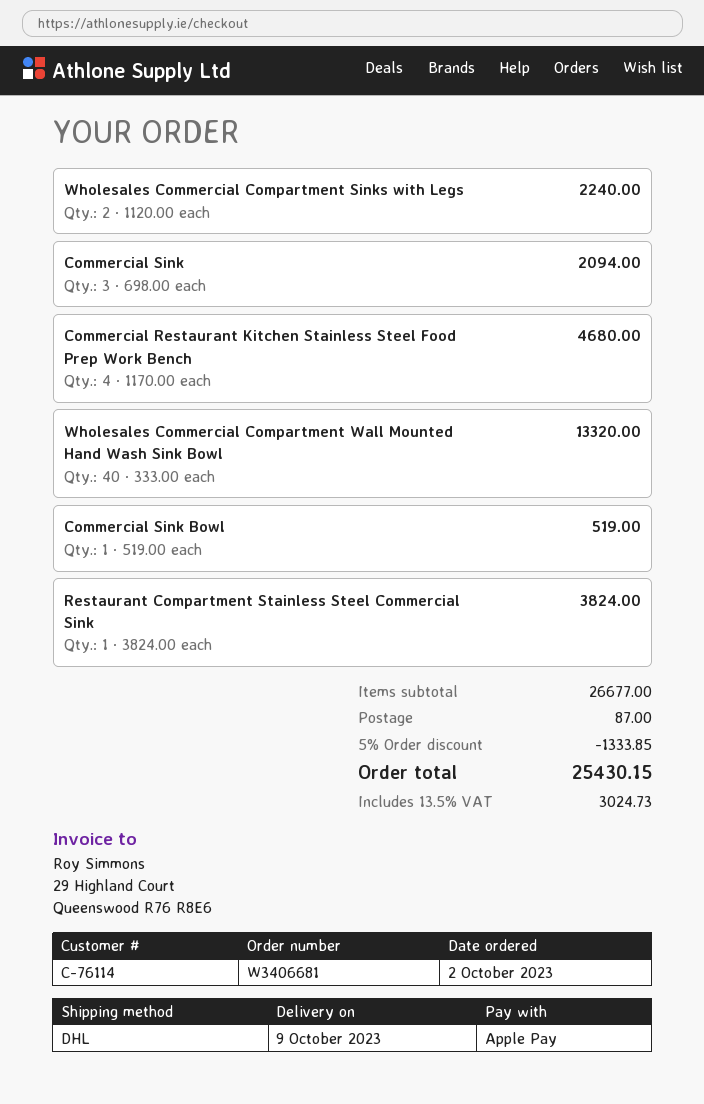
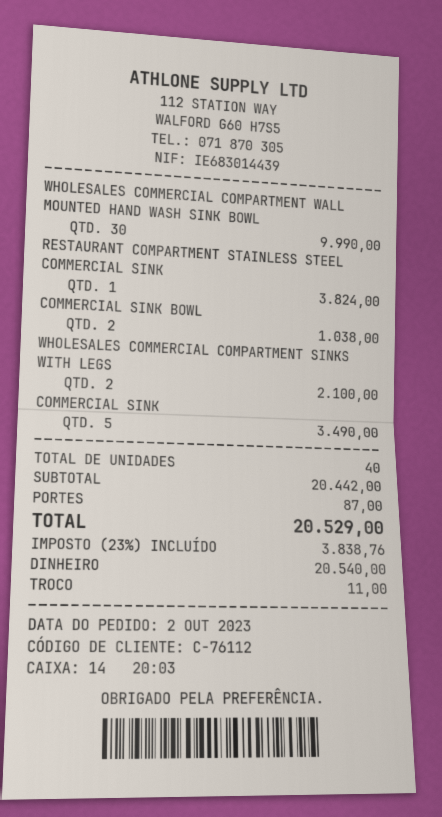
customer number: C-76114 -> C-76112
payment method: Apple Pay -> cash
Wholesales Commercial Compartment Sinks with Legs: 2 for 2240.00 -> 2 for 2100.00
Commercial Sink: 3 for 2094.00 -> 5 for 3490.00
Commercial Restaurant Kitchen Stainless Steel Food Prep Work Bench: 4 for 4680.00 -> none
Wholesales Commercial Compartment Wall Mounted Hand Wash Sink Bowl: 40 for 13320.00 -> 30 for 9990.00
Commercial Sink Bowl: 1 for 519.00 -> 2 for 1038.00
subtotal: 26677.00 -> 20442.00
discount: 5% = 1333.85 -> none
tax: 13.5% = 3024.73 -> 23% = 3838.76
total: 25430.15 -> 20529.00

